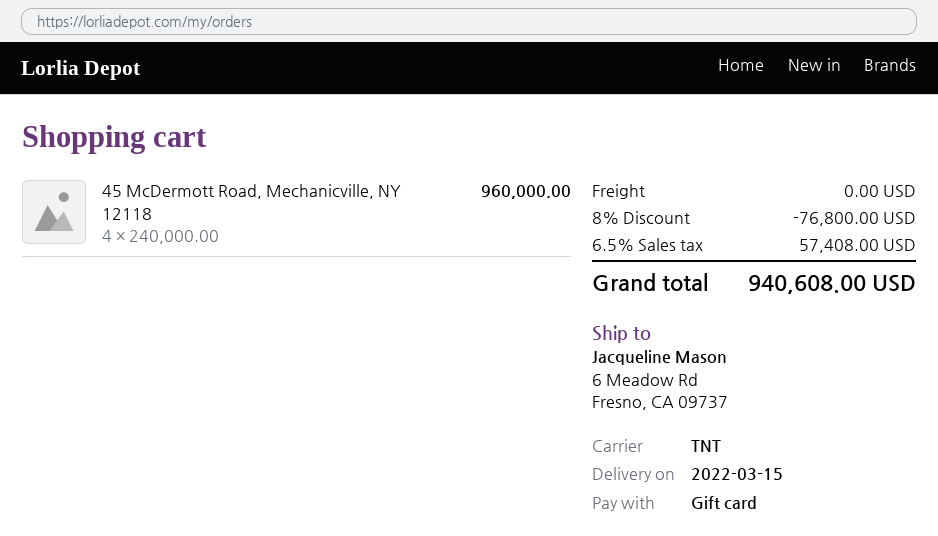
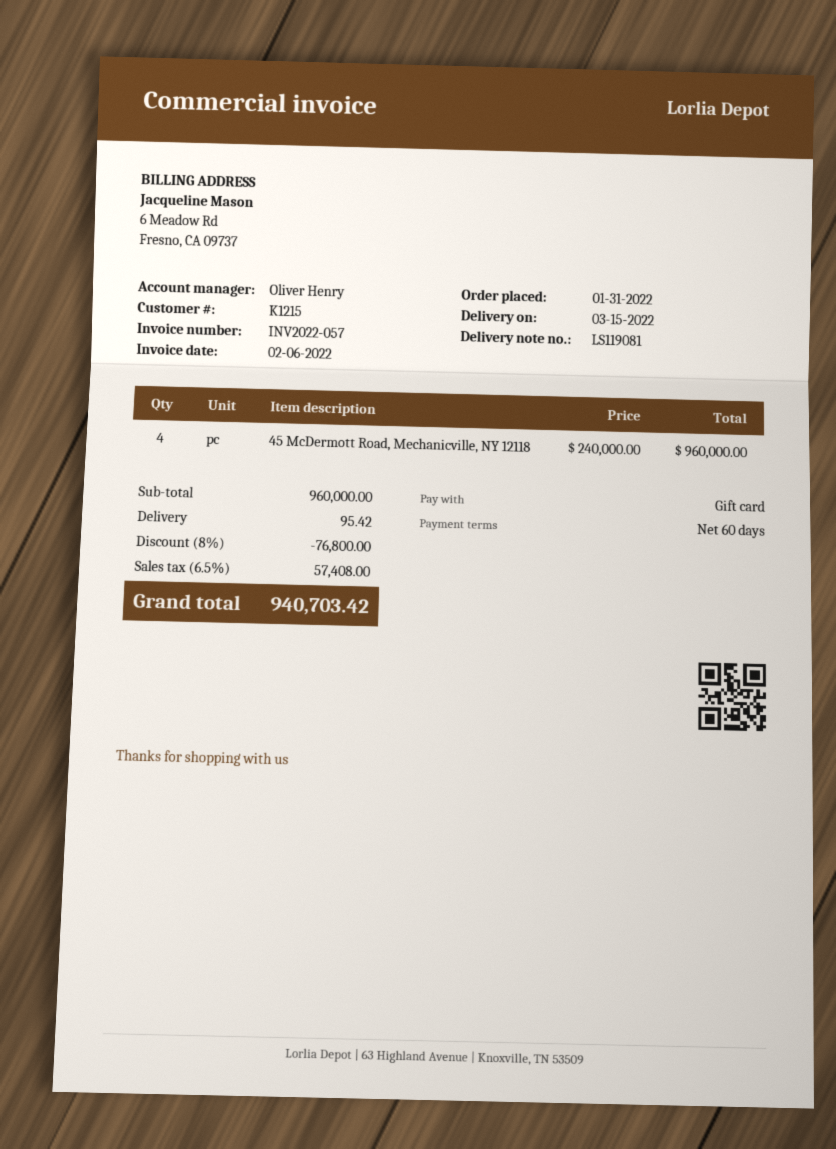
shipping: 0.00 -> 95.42
total: 940608.00 -> 940703.42

